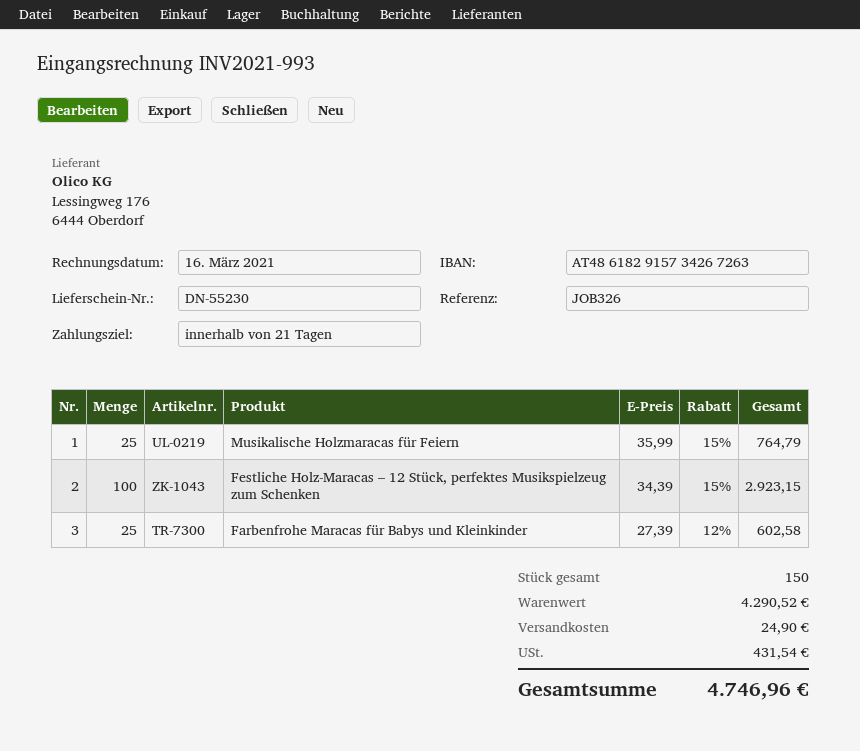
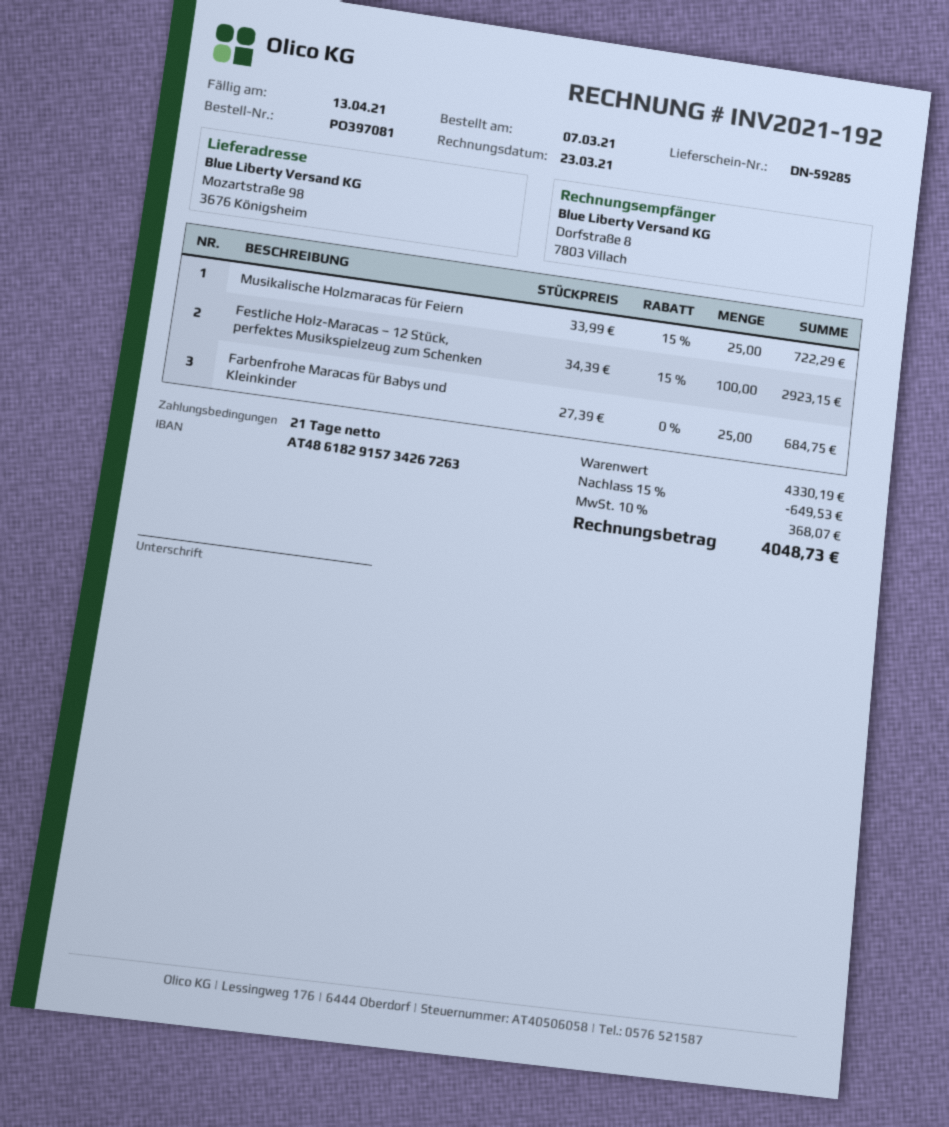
delivery note number: DN-55230 -> DN-59285
invoice number: INV2021-993 -> INV2021-192
invoice date: 2021-03-16 -> 2021-03-23
Musikalische Holzmaracas für Feiern: 25 x 35.99 - 15% = 764.79 -> 25 x 33.99 - 15% = 722.29
Farbenfrohe Maracas für Babys und Kleinkinder: 25 x 27.39 - 12% = 602.58 -> 25 x 27.39 = 684.75
subtotal: 4290.52 -> 4330.19
discount: none -> 15% = 649.53
shipping: 24.90 -> none
tax: 431.54 -> 368.07
total: 4746.96 -> 4048.73

